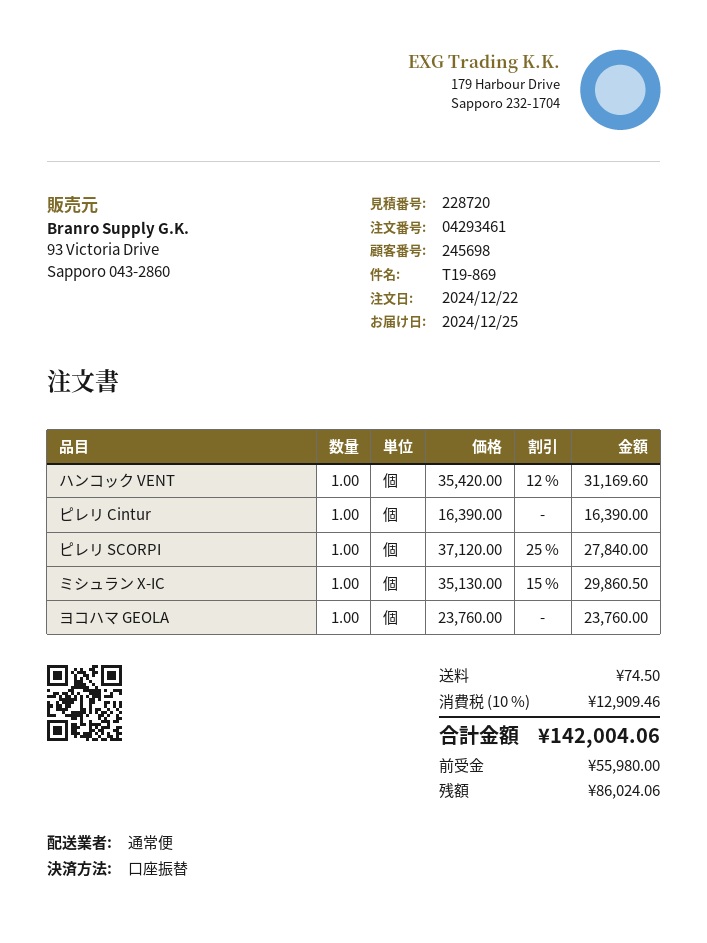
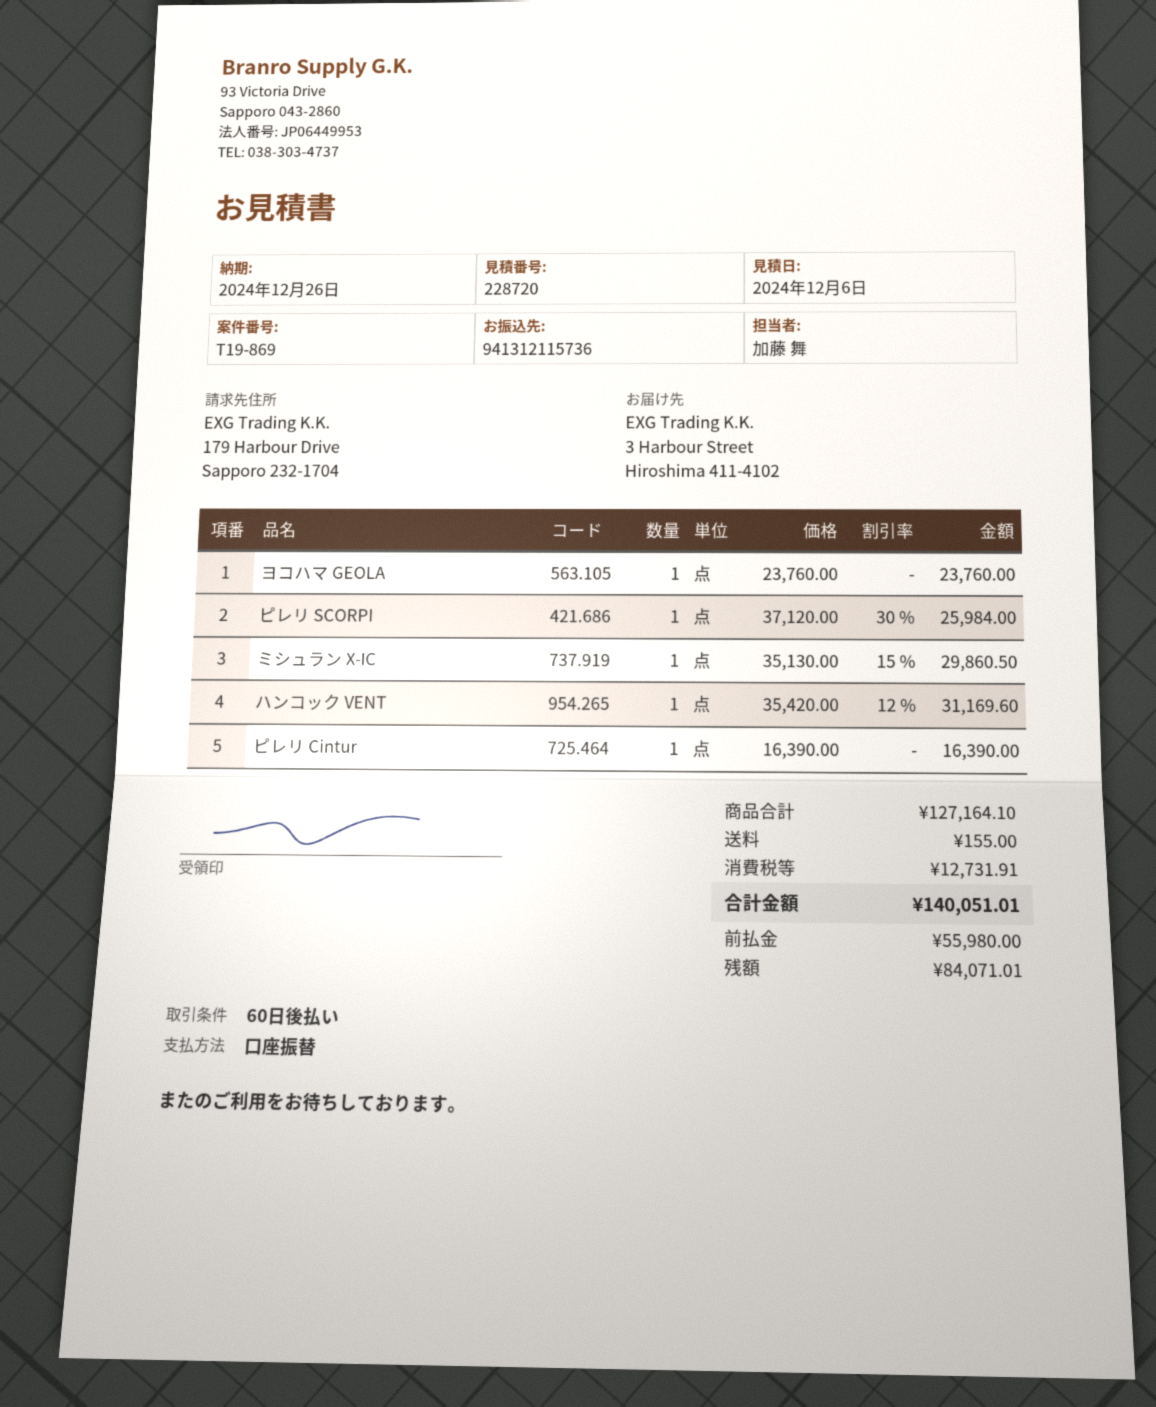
delivery date: 2024-12-25 -> 2024-12-26
ピレリ SCORPI: 1 x 37120.00 - 25% = 27840.00 -> 1 x 37120.00 - 30% = 25984.00
shipping: 74.50 -> 155.00
tax: 12909.46 -> 12731.91
total: 142004.06 -> 140051.01
balance: 86024.06 -> 84071.01

